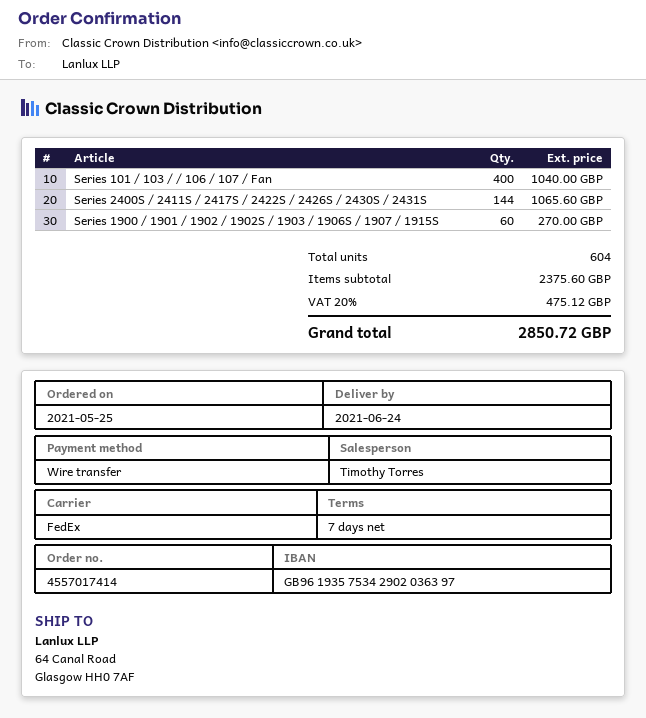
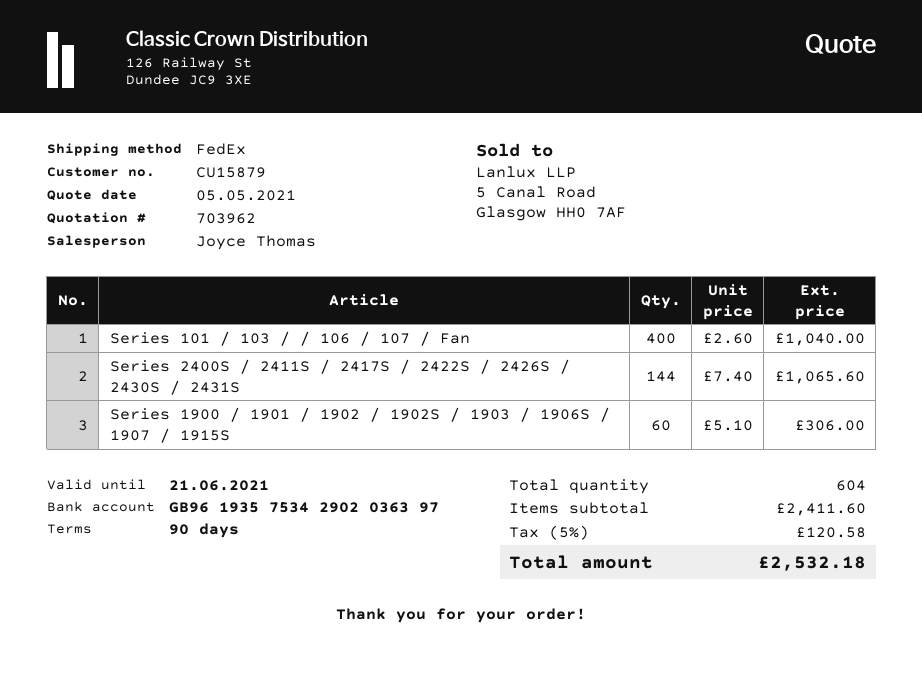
payment terms: 7 days -> 90 days
sales rep: Timothy Torres -> Joyce Thomas
Series 1900 / 1901 / 1902 / 1902S / 1903 / 1906S / 1907 / 1915S: 60 for 270.00 -> 60 for 306.00
subtotal: 2375.60 -> 2411.60
tax: 20% = 475.12 -> 5% = 120.58
total: 2850.72 -> 2532.18

